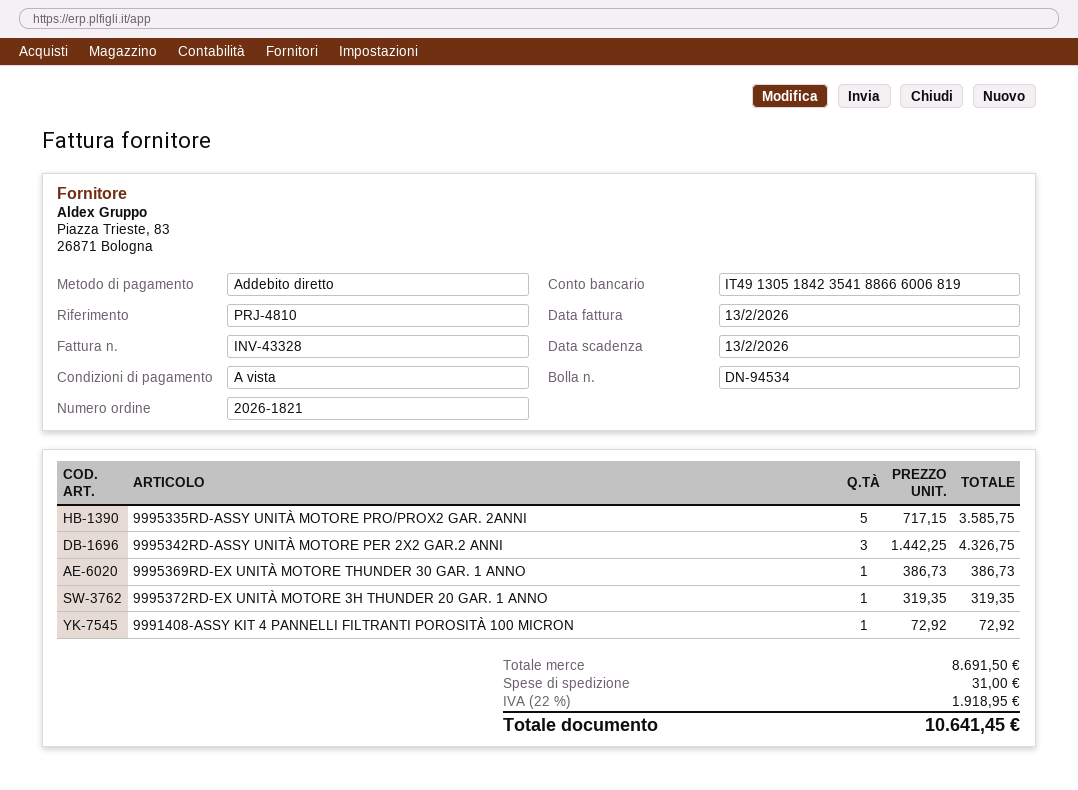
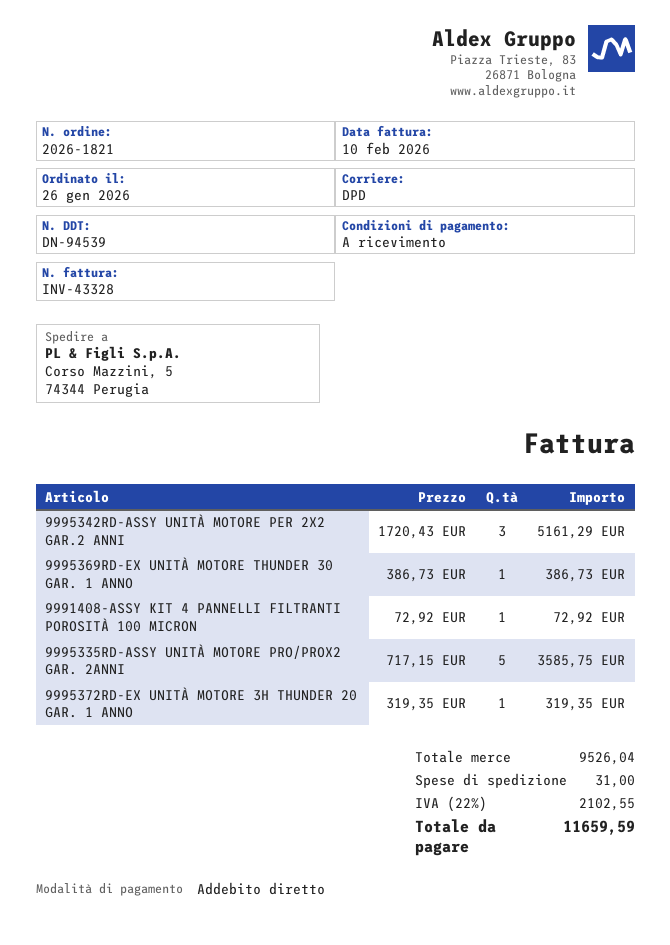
delivery note number: DN-94534 -> DN-94539
invoice date: 2026-02-13 -> 2026-02-10
9995342RD-ASSY UNITÀ MOTORE PER 2X2 GAR.2 ANNI: 3 x 1442.25 = 4326.75 -> 3 x 1720.43 = 5161.29
subtotal: 8691.50 -> 9526.04
tax: 22% = 1918.95 -> 22% = 2102.55
total: 10641.45 -> 11659.59

